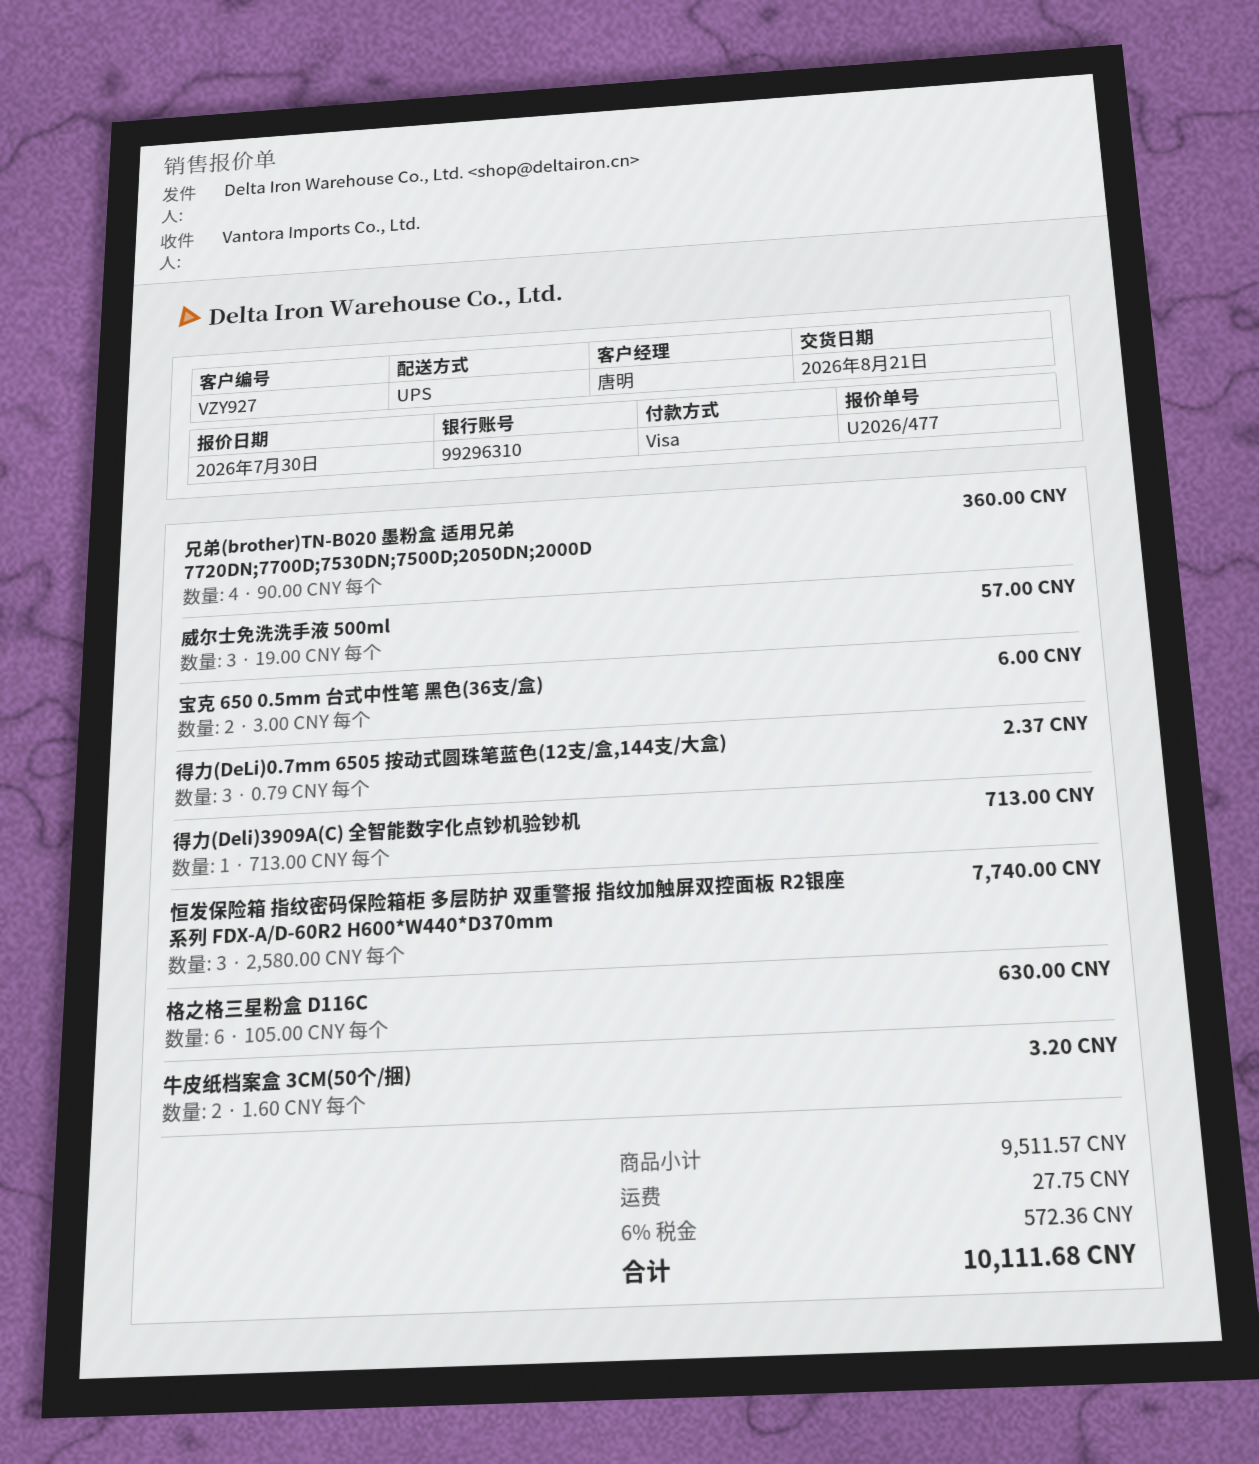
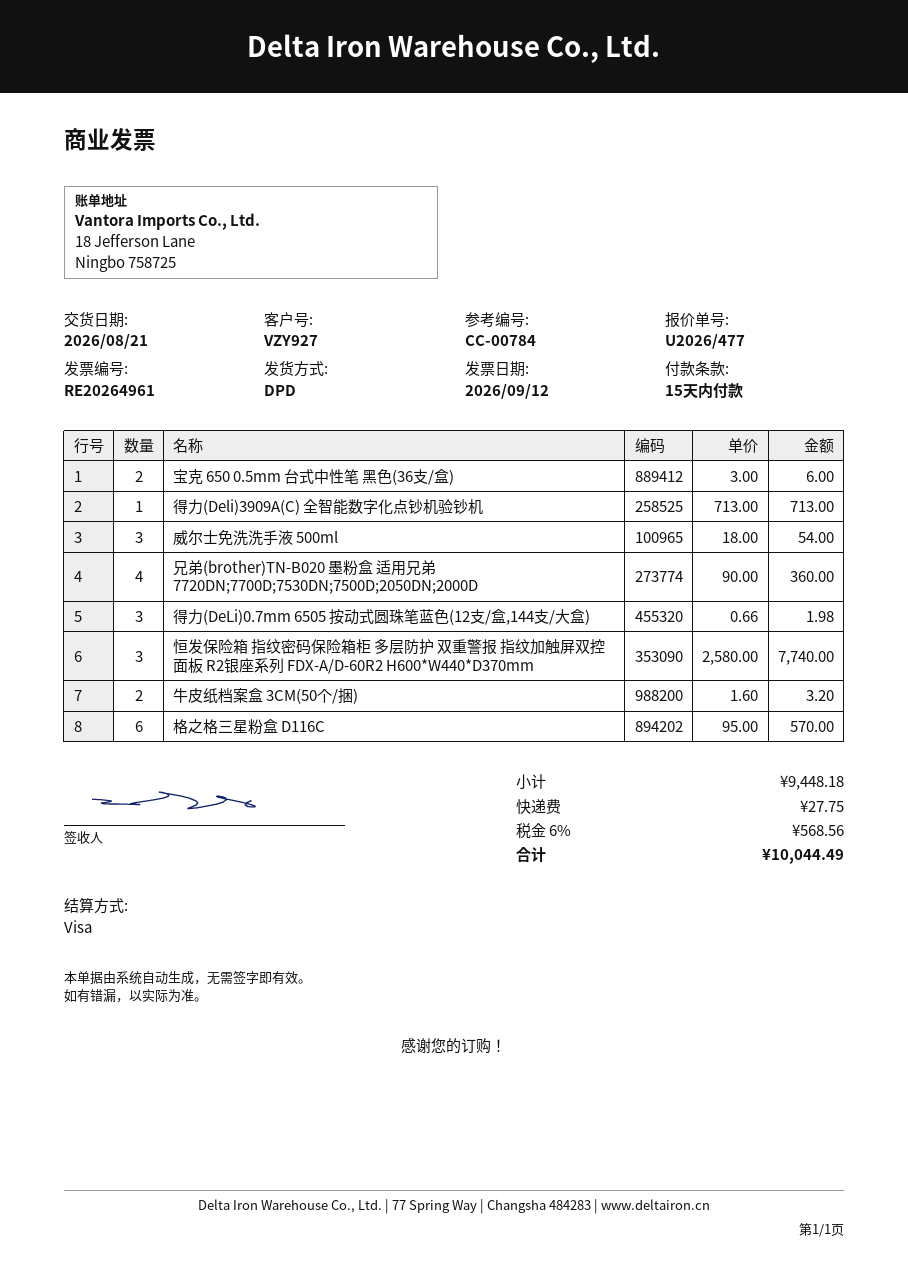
shipping method: UPS -> DPD
威尔士免洗洗手液 500ml: 3 x 19.00 = 57.00 -> 3 x 18.00 = 54.00
得力(DeLi)0.7mm 6505 按动式圆珠笔蓝色(12支/盒,144支/大盒): 3 x 0.79 = 2.37 -> 3 x 0.66 = 1.98
格之格三星粉盒 D116C: 6 x 105.00 = 630.00 -> 6 x 95.00 = 570.00
subtotal: 9511.57 -> 9448.18
tax: 6% = 572.36 -> 6% = 568.56
total: 10111.68 -> 10044.49

